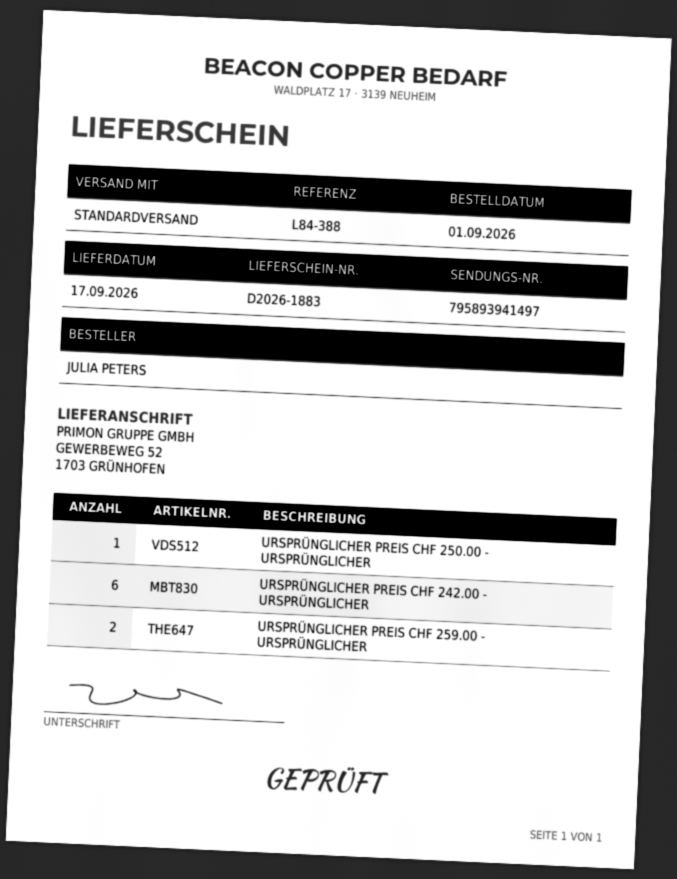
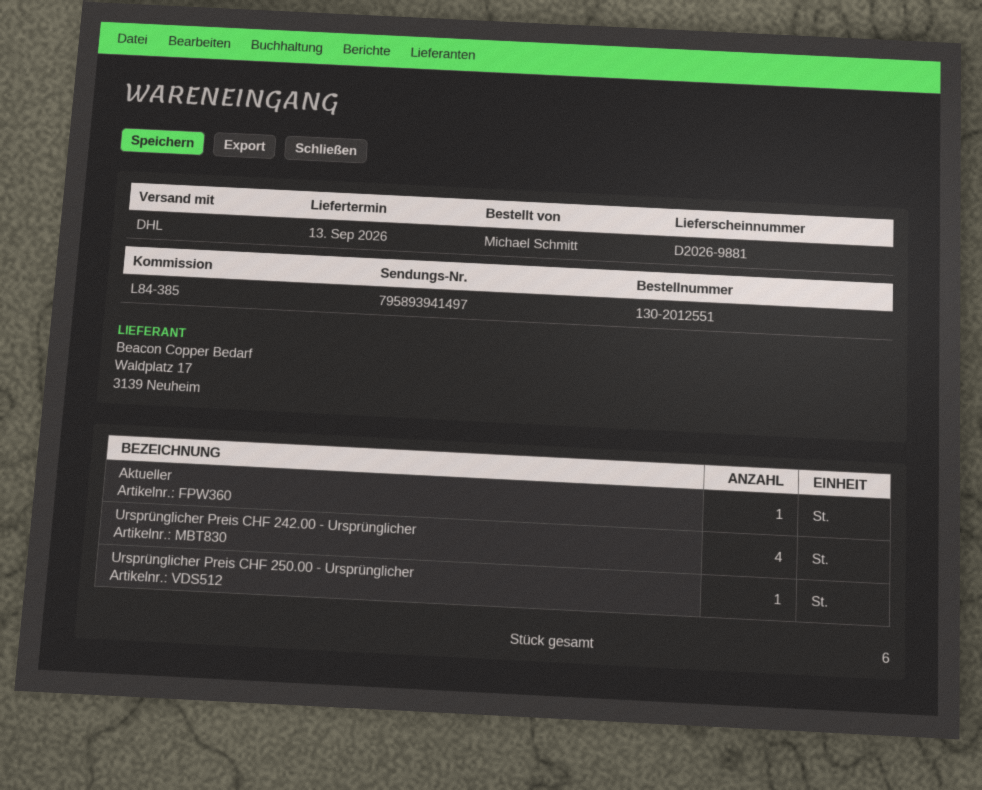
delivery note number: D2026-1883 -> D2026-9881
delivery date: 2026-09-17 -> 2026-09-13
reference: L84-388 -> L84-385
ordered by: JULIA PETERS -> Michael Schmitt
shipping method: standard -> DHL
URSPRÜNGLICHER PREIS CHF 242.00 - URSPRÜNGLICHER: 6 -> 4
URSPRÜNGLICHER PREIS CHF 259.00 - URSPRÜNGLICHER: 2 -> none
Aktueller: none -> 1

